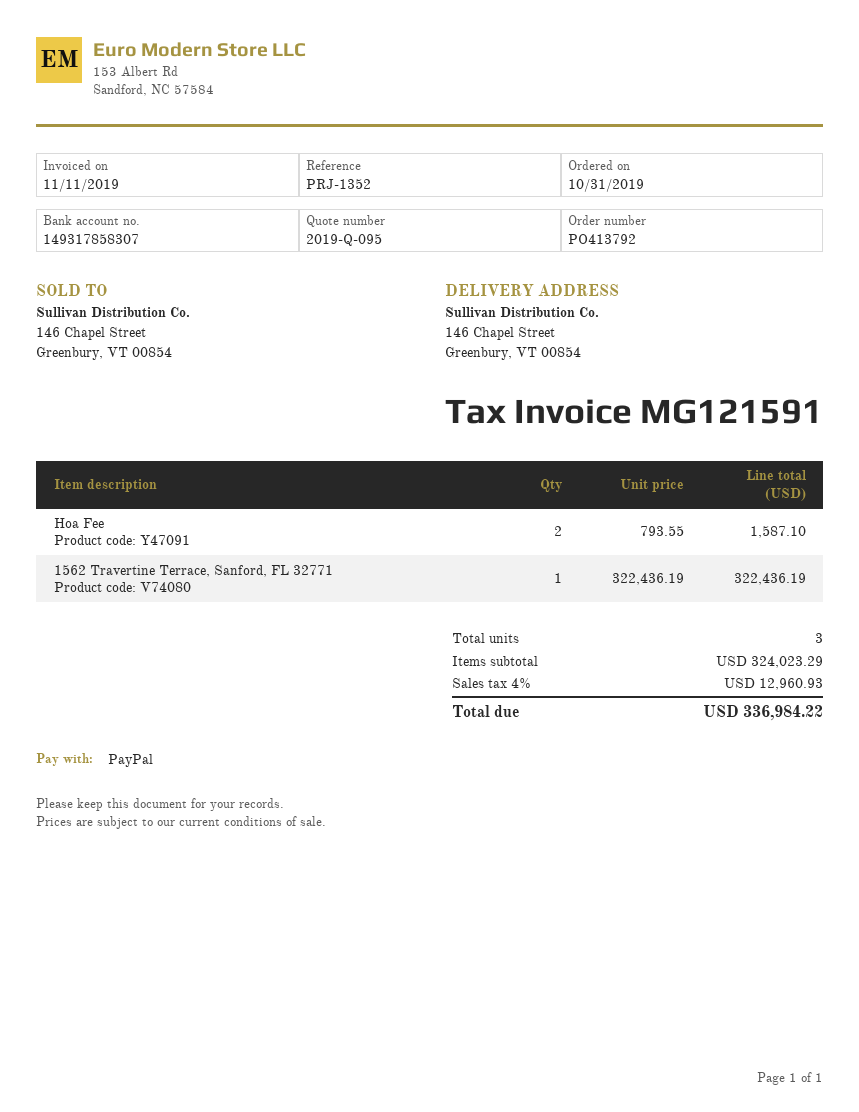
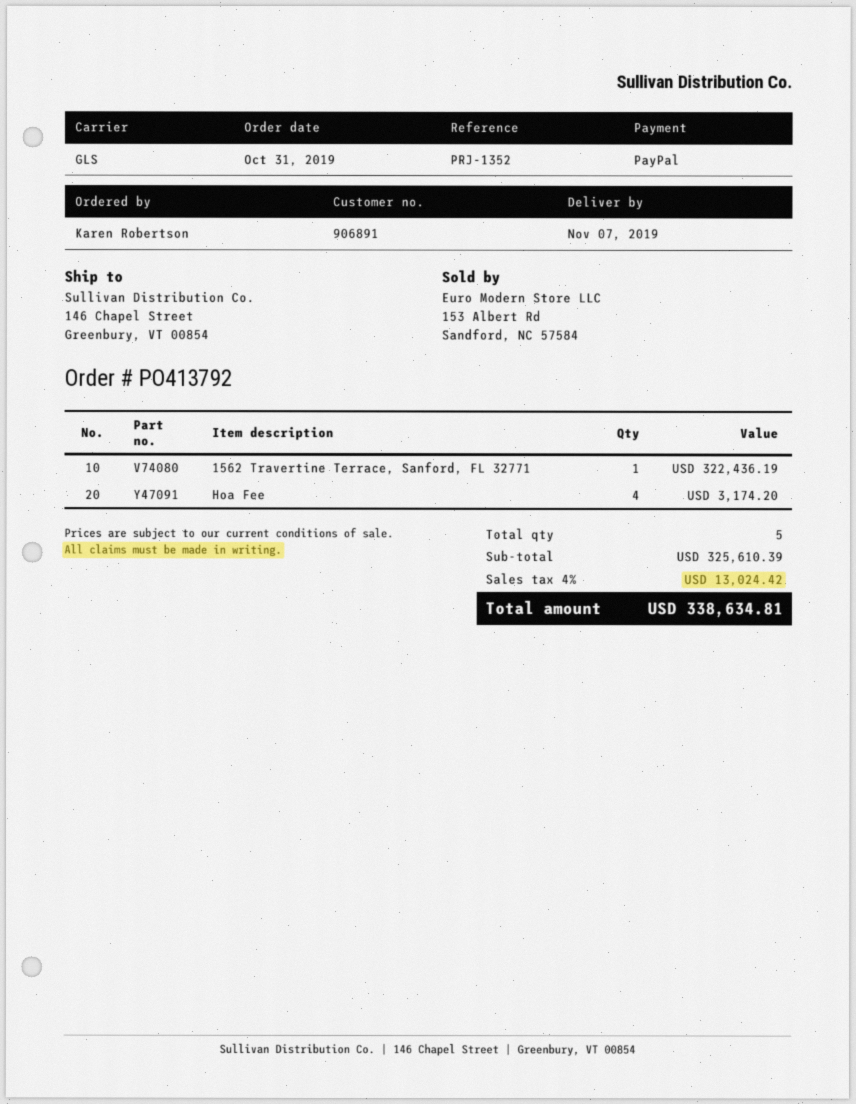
Hoa Fee: 2 for 1587.10 -> 4 for 3174.20
total quantity: 3 -> 5
subtotal: 324023.29 -> 325610.39
tax: 4% = 12960.93 -> 4% = 13024.42
total: 336984.22 -> 338634.81

